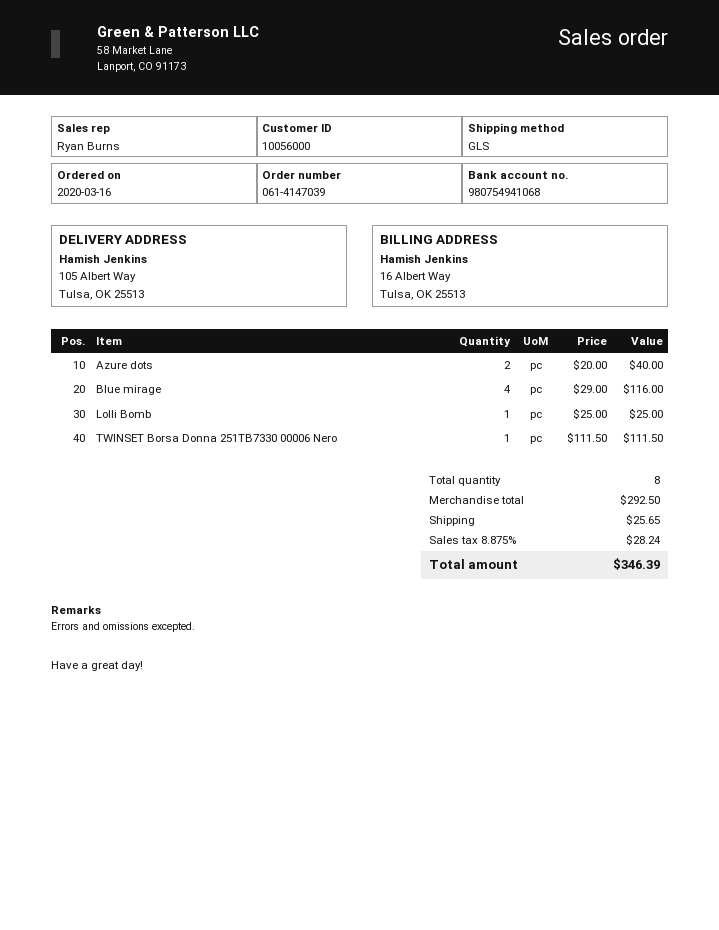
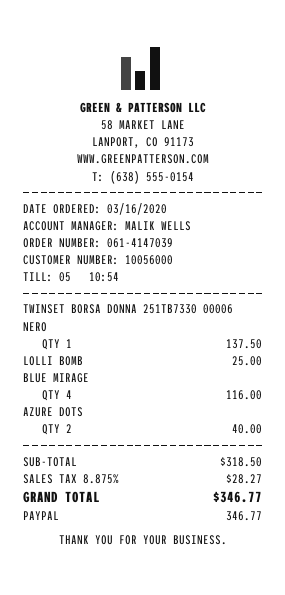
sales rep: Ryan Burns -> MALIK WELLS
TWINSET Borsa Donna 251TB7330 00006 Nero: 1 for 111.50 -> 1 for 137.50
subtotal: 292.50 -> 318.50
shipping: 25.65 -> none
tax: 8.875% = 28.24 -> 8.875% = 28.27
total: 346.39 -> 346.77

